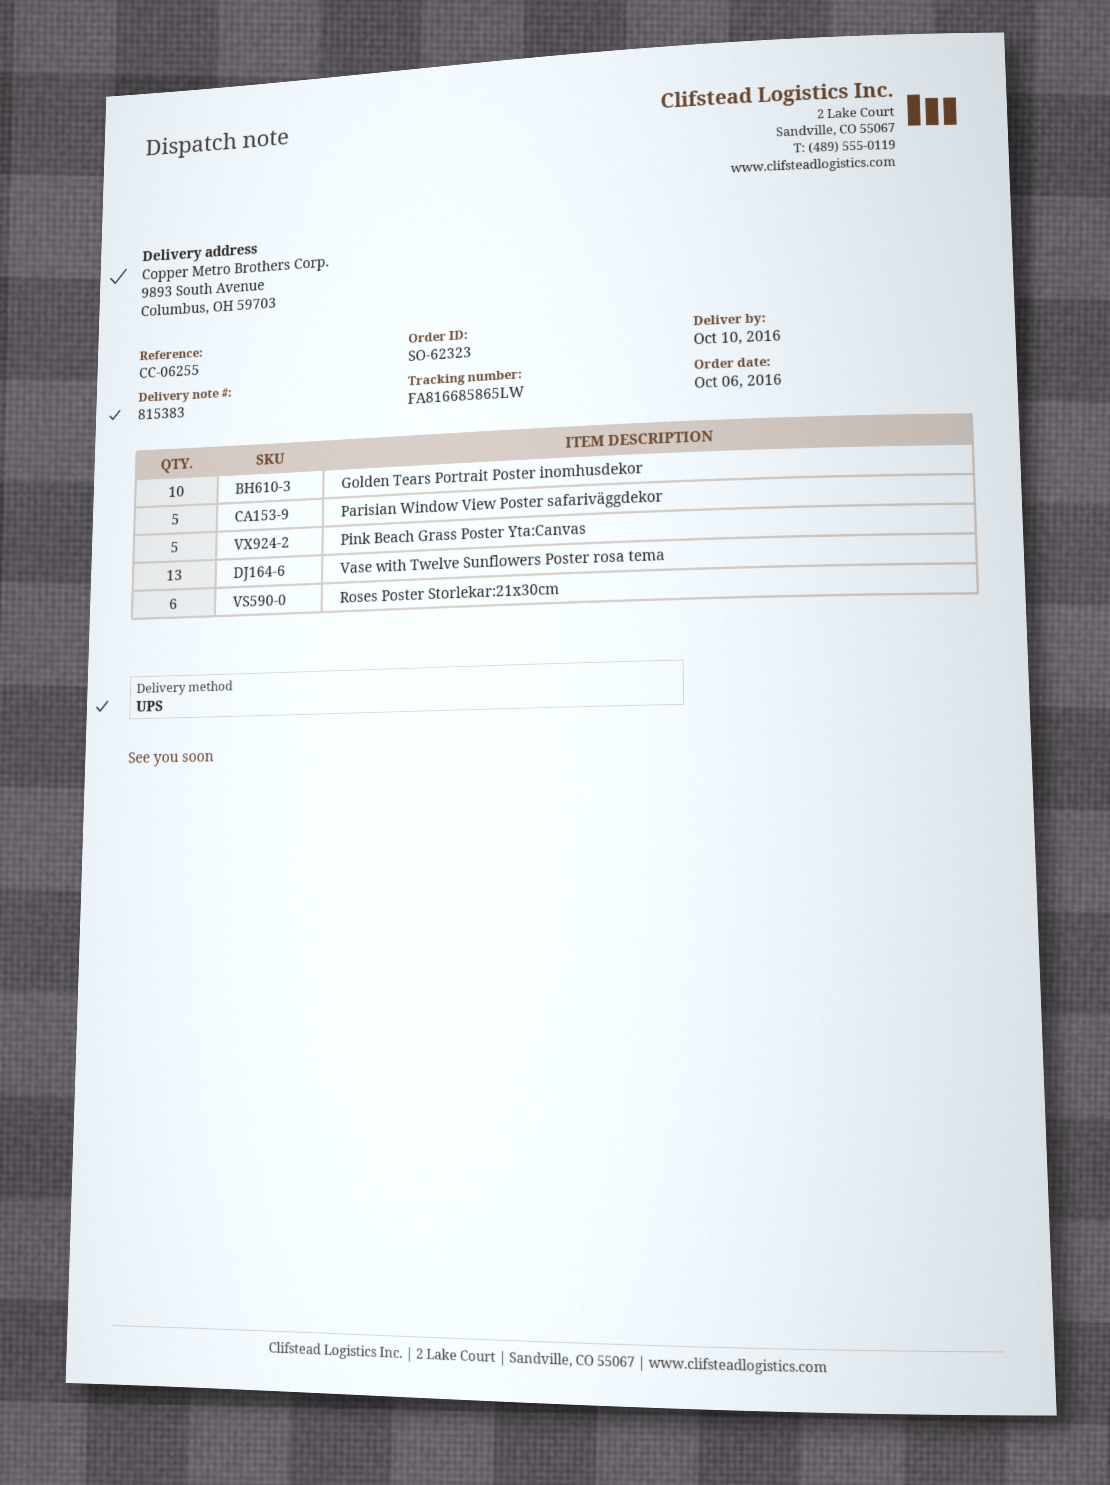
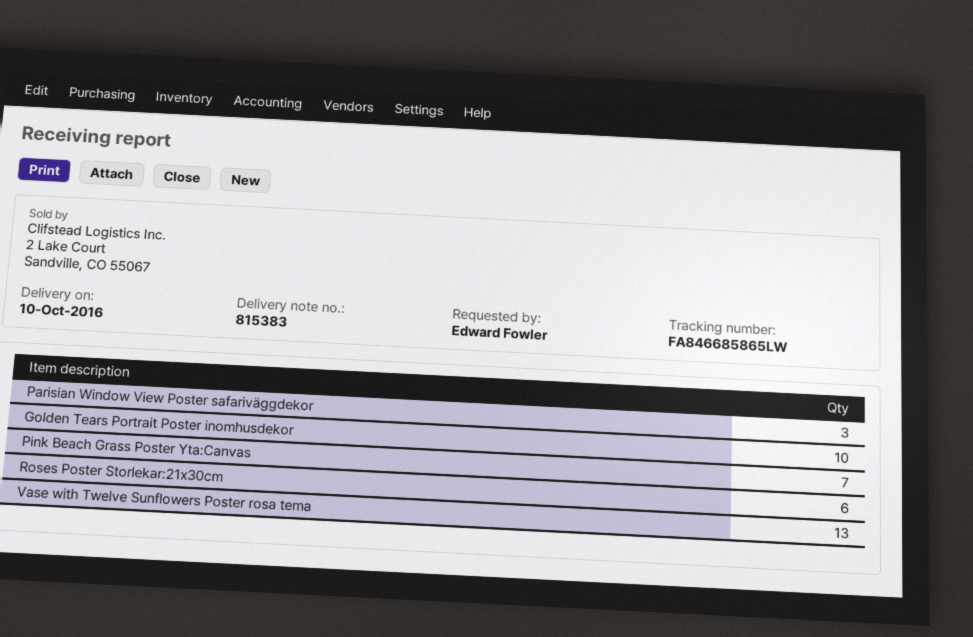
tracking number: FA816685865LW -> FA846685865LW
Parisian Window View Poster safariväggdekor: 5 -> 3
Pink Beach Grass Poster Yta:Canvas: 5 -> 7

